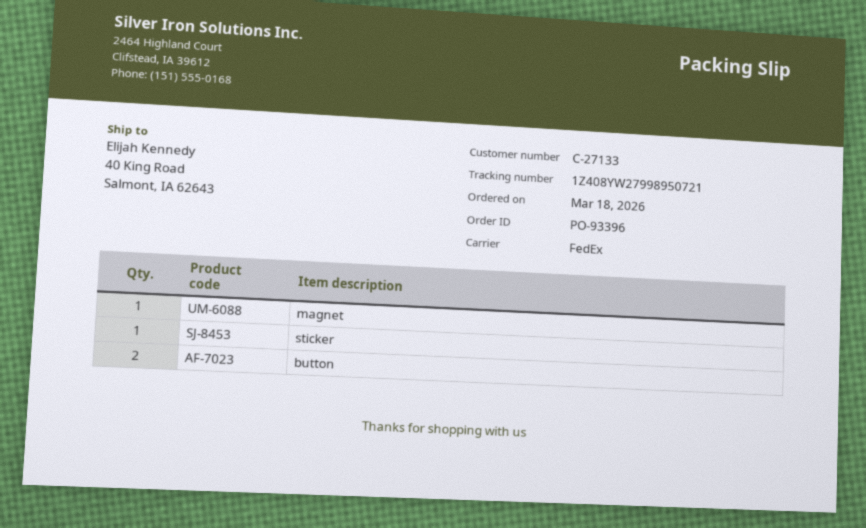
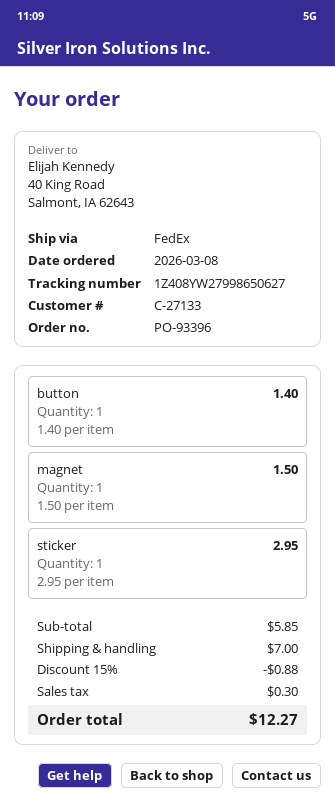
order date: 2026-03-18 -> 2026-03-08
tracking number: 1Z408YW27998950721 -> 1Z408YW27998650627
button: 2 -> 1

